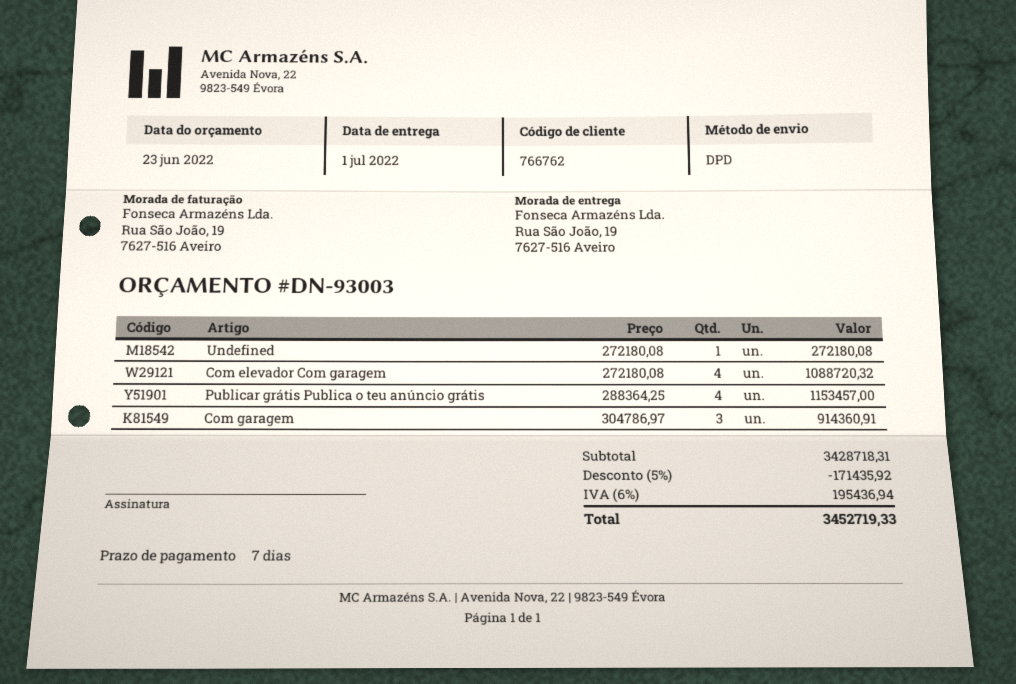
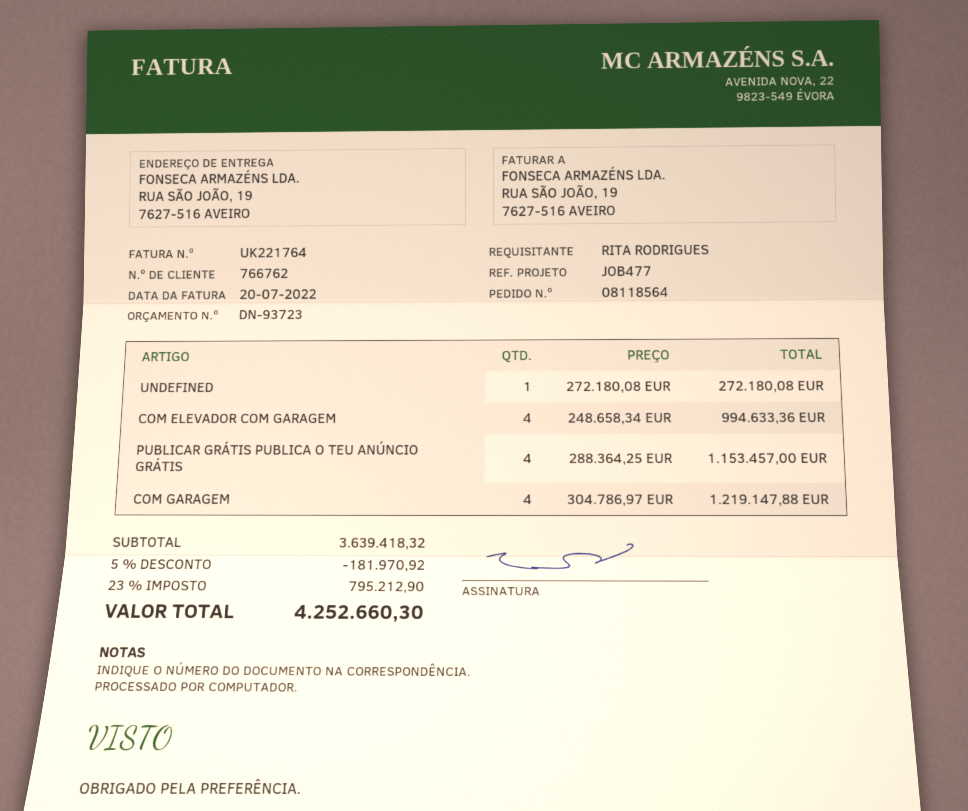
quote number: DN-93003 -> DN-93723
Com elevador Com garagem: 4 x 272180.08 = 1088720.32 -> 4 x 248658.34 = 994633.36
Com garagem: 3 x 304786.97 = 914360.91 -> 4 x 304786.97 = 1219147.88
subtotal: 3428718.31 -> 3639418.32
discount: 5% = 171435.92 -> 5% = 181970.92
tax: 6% = 195436.94 -> 23% = 795212.90
total: 3452719.33 -> 4252660.30

